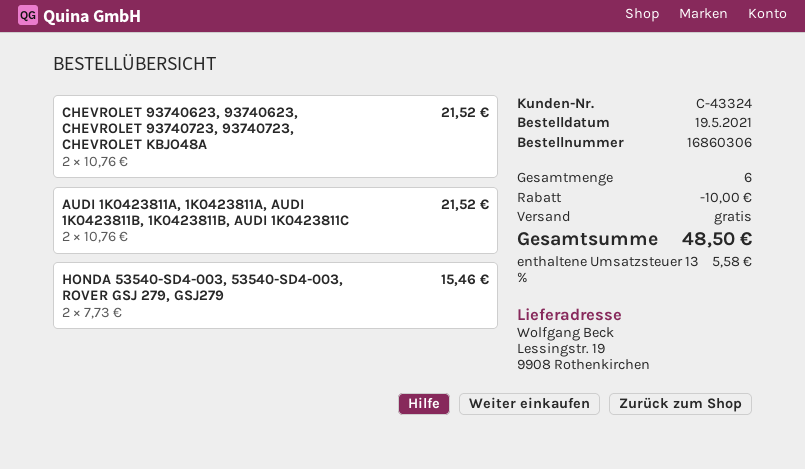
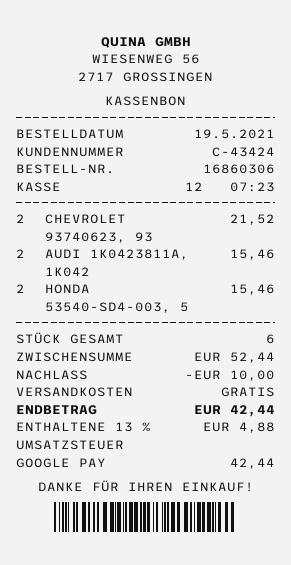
customer number: C-43324 -> C-43424
AUDI 1K0423811A, 1K0423811A, AUDI 1K0423811B, 1K0423811B, AUDI 1K0423811C: 2 for 21.52 -> 2 for 15.46
tax: 13% = 5.58 -> 13% = 4.88
total: 48.50 -> 42.44

